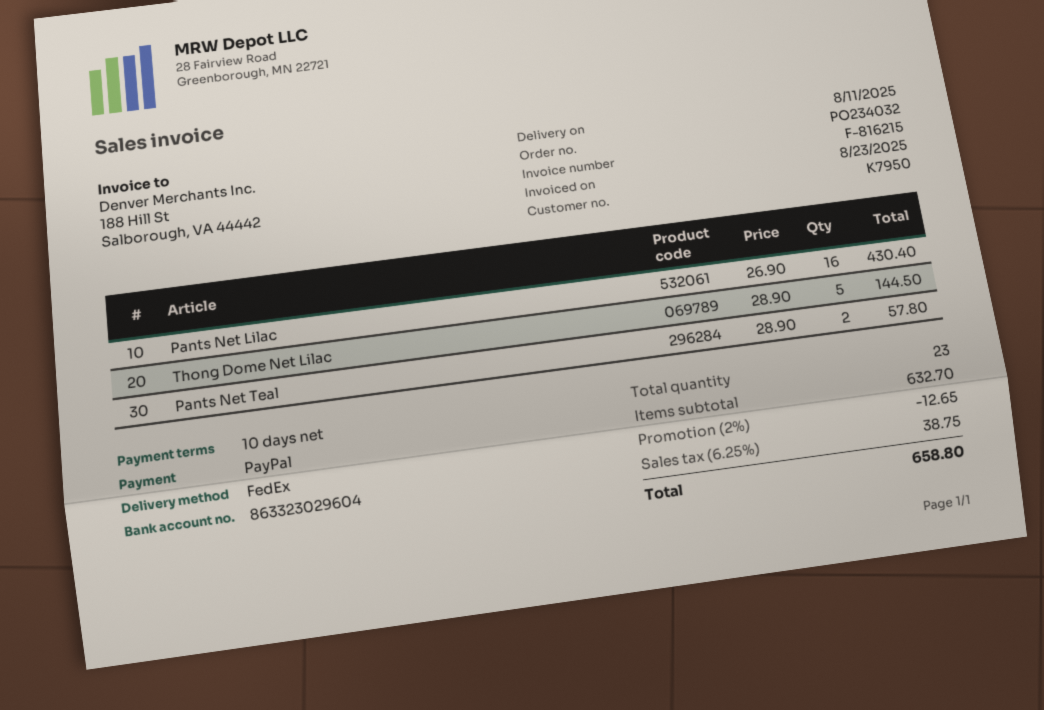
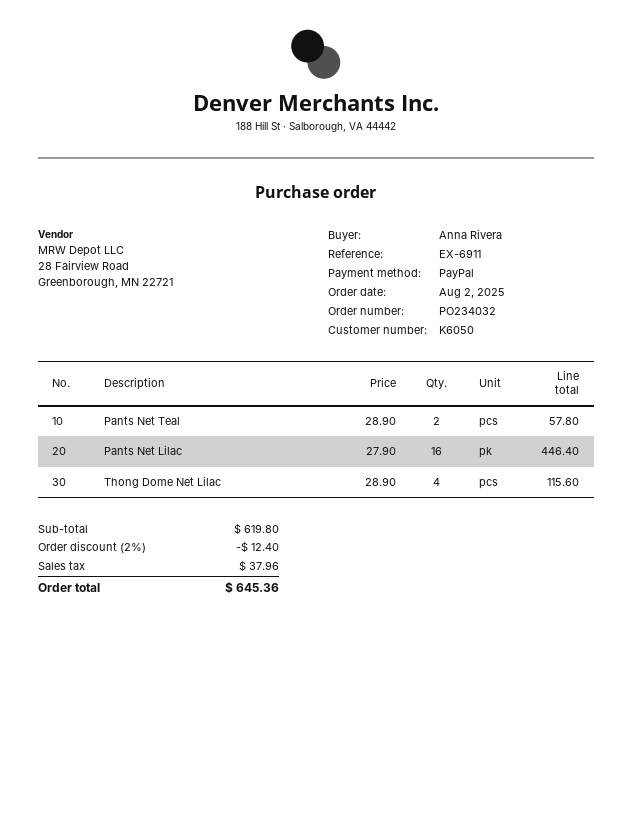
customer number: K7950 -> K6050
Pants Net Lilac: 16 x 26.90 = 430.40 -> 16 x 27.90 = 446.40
Thong Dome Net Lilac: 5 x 28.90 = 144.50 -> 4 x 28.90 = 115.60
subtotal: 632.70 -> 619.80
discount: 2% = 12.65 -> 2% = 12.40
tax: 38.75 -> 37.96
total: 658.80 -> 645.36

